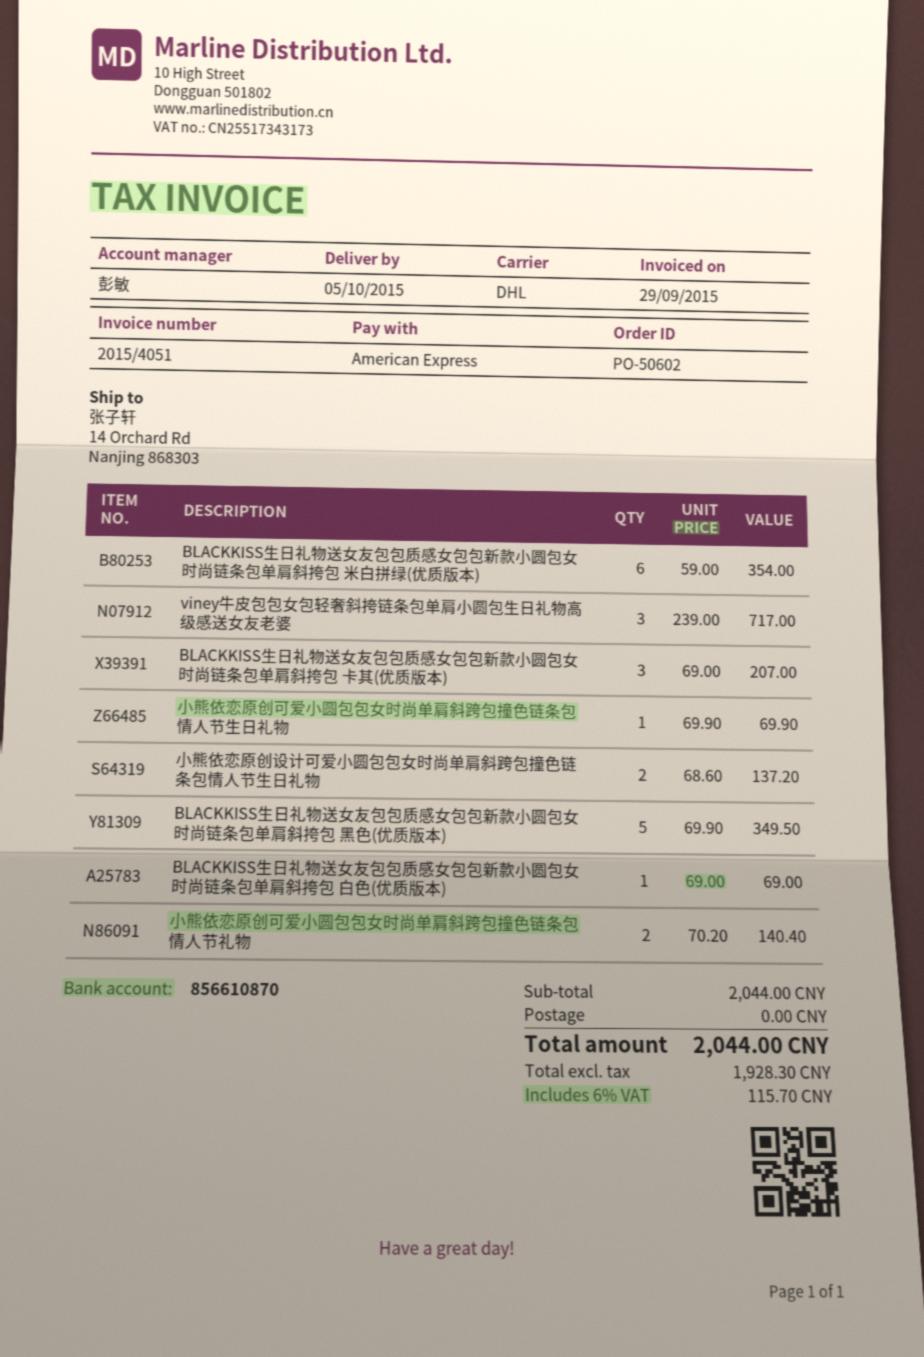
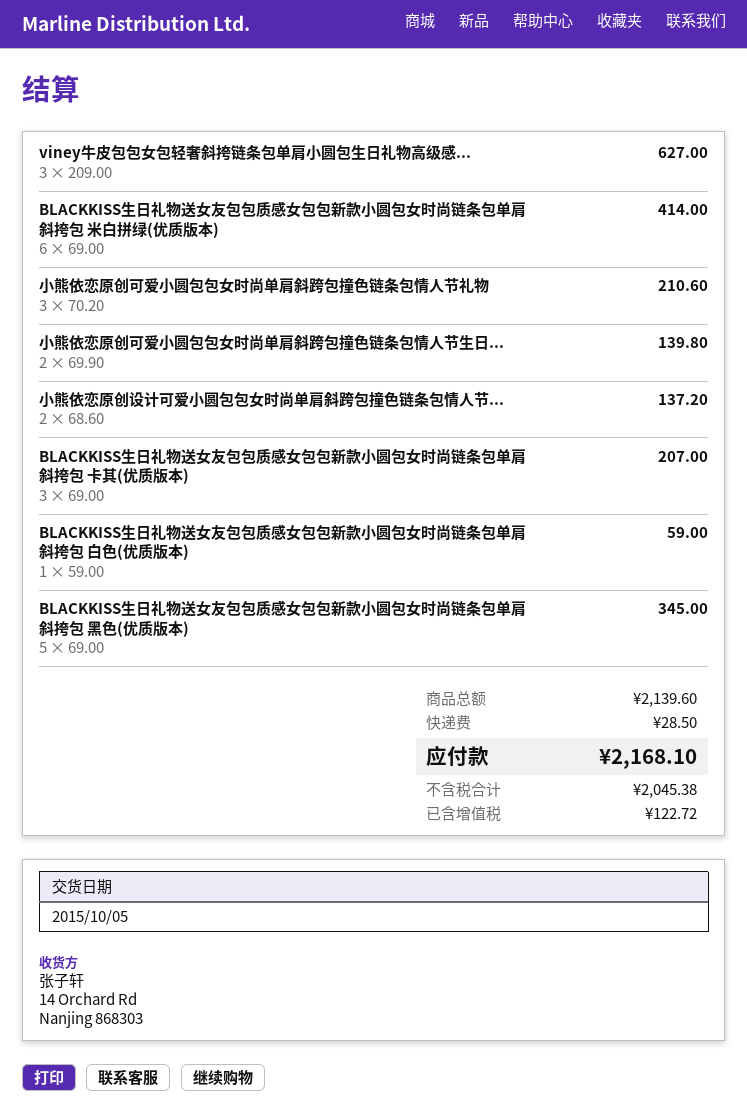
BLACKKISS生日礼物送女友包包质感女包包新款小圆包女时尚链条包单肩斜挎包 米白拼绿(优质版本): 6 x 59.00 = 354.00 -> 6 x 69.00 = 414.00
viney牛皮包包女包轻奢斜挎链条包单肩小圆包生日礼物高级感送女友老婆: 3 x 239.00 = 717.00 -> 3 x 209.00 = 627.00
小熊依恋原创可爱小圆包包女时尚单肩斜跨包撞色链条包情人节生日礼物: 1 x 69.90 = 69.90 -> 2 x 69.90 = 139.80
BLACKKISS生日礼物送女友包包质感女包包新款小圆包女时尚链条包单肩斜挎包 黑色(优质版本): 5 x 69.90 = 349.50 -> 5 x 69.00 = 345.00
BLACKKISS生日礼物送女友包包质感女包包新款小圆包女时尚链条包单肩斜挎包 白色(优质版本): 1 x 69.00 = 69.00 -> 1 x 59.00 = 59.00
小熊依恋原创可爱小圆包包女时尚单肩斜跨包撞色链条包情人节礼物: 2 x 70.20 = 140.40 -> 3 x 70.20 = 210.60
subtotal: 2044.00 -> 2139.60
shipping: 0.00 -> 28.50
net: 1928.30 -> 2045.38
tax: 115.70 -> 122.72
total: 2044.00 -> 2168.10

